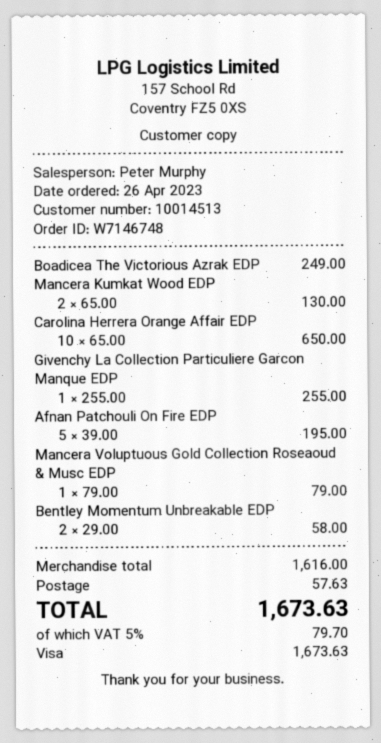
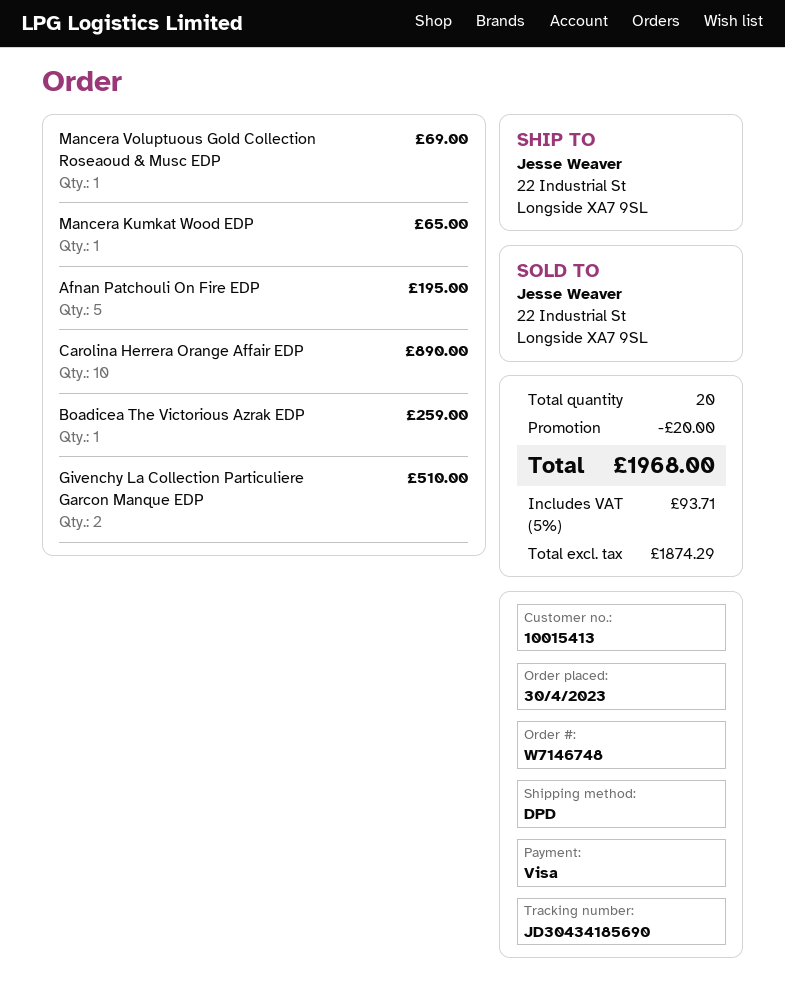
order date: 2023-04-26 -> 2023-04-30
customer number: 10014513 -> 10015413
Boadicea The Victorious Azrak EDP: 1 for 249.00 -> 1 for 259.00
Mancera Kumkat Wood EDP: 2 for 130.00 -> 1 for 65.00
Carolina Herrera Orange Affair EDP: 10 for 650.00 -> 10 for 890.00
Givenchy La Collection Particuliere Garcon Manque EDP: 1 for 255.00 -> 2 for 510.00
Mancera Voluptuous Gold Collection Roseaoud & Musc EDP: 1 for 79.00 -> 1 for 69.00
Bentley Momentum Unbreakable EDP: 2 for 58.00 -> none
discount: none -> 20.00
shipping: 57.63 -> none
tax: 5% = 79.70 -> 5% = 93.71
total: 1673.63 -> 1968.00

